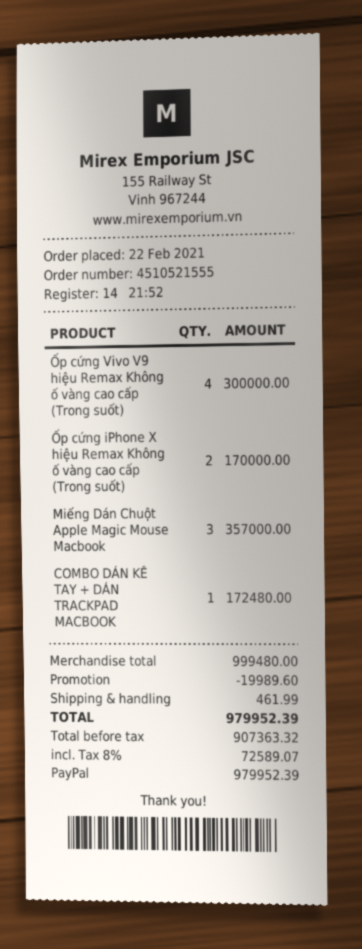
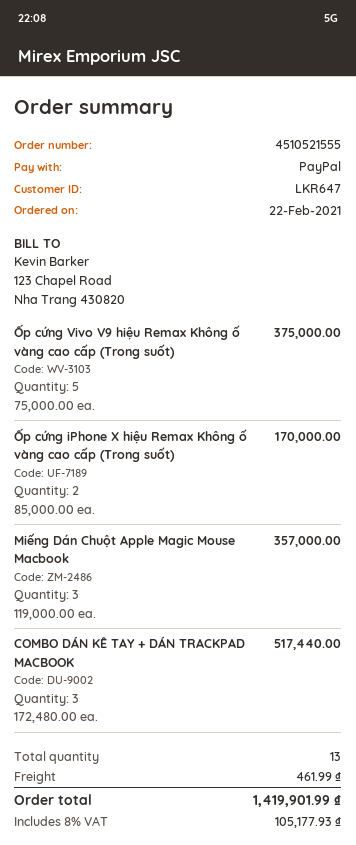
Ốp cứng Vivo V9 hiệu Remax Không ố vàng cao cấp (Trong suốt): 4 for 300000.00 -> 5 for 375000.00
COMBO DÁN KÊ TAY + DÁN TRACKPAD MACBOOK: 1 for 172480.00 -> 3 for 517440.00
discount: 19989.60 -> none
tax: 8% = 72589.07 -> 8% = 105177.93
total: 979952.39 -> 1419901.99

